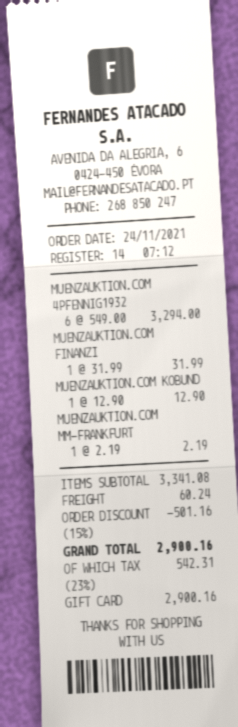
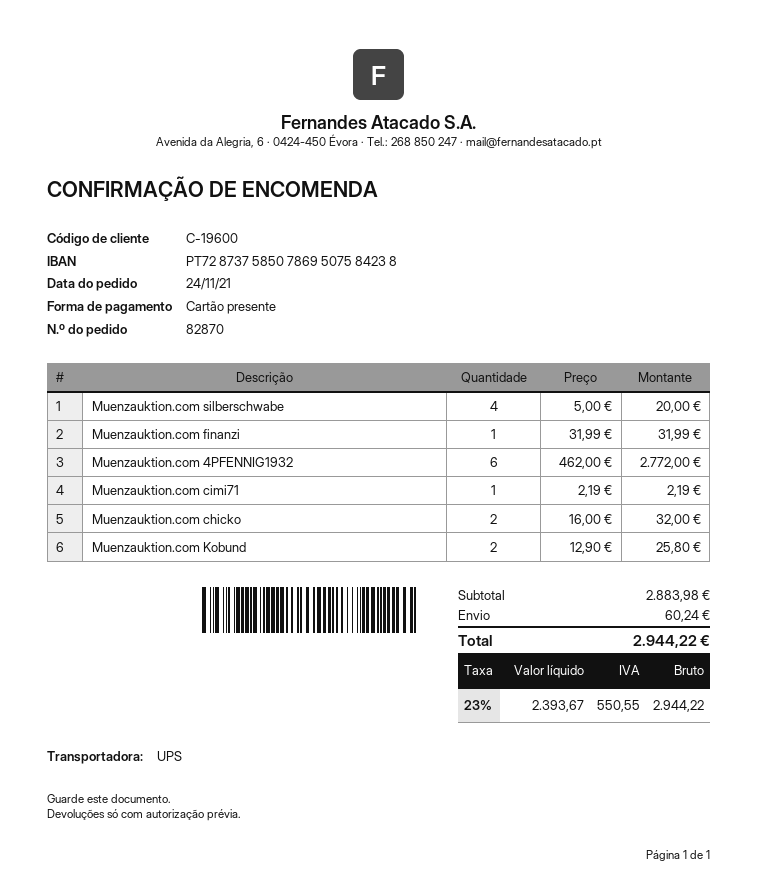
MUENZAUKTION.COM 4PFENNIG1932: 6 x 549.00 = 3294.00 -> 6 x 462.00 = 2772.00
MUENZAUKTION.COM KOBUND: 1 x 12.90 = 12.90 -> 2 x 12.90 = 25.80
MUENZAUKTION.COM MM-FRANKFURT: 1 x 2.19 = 2.19 -> none
Muenzauktion.com silberschwabe: none -> 4 x 5.00 = 20.00
Muenzauktion.com cimi71: none -> 1 x 2.19 = 2.19
Muenzauktion.com chicko: none -> 2 x 16.00 = 32.00
subtotal: 3341.08 -> 2883.98
discount: 15% = 501.16 -> none
tax: 23% = 542.31 -> 23% = 550.55
total: 2900.16 -> 2944.22

